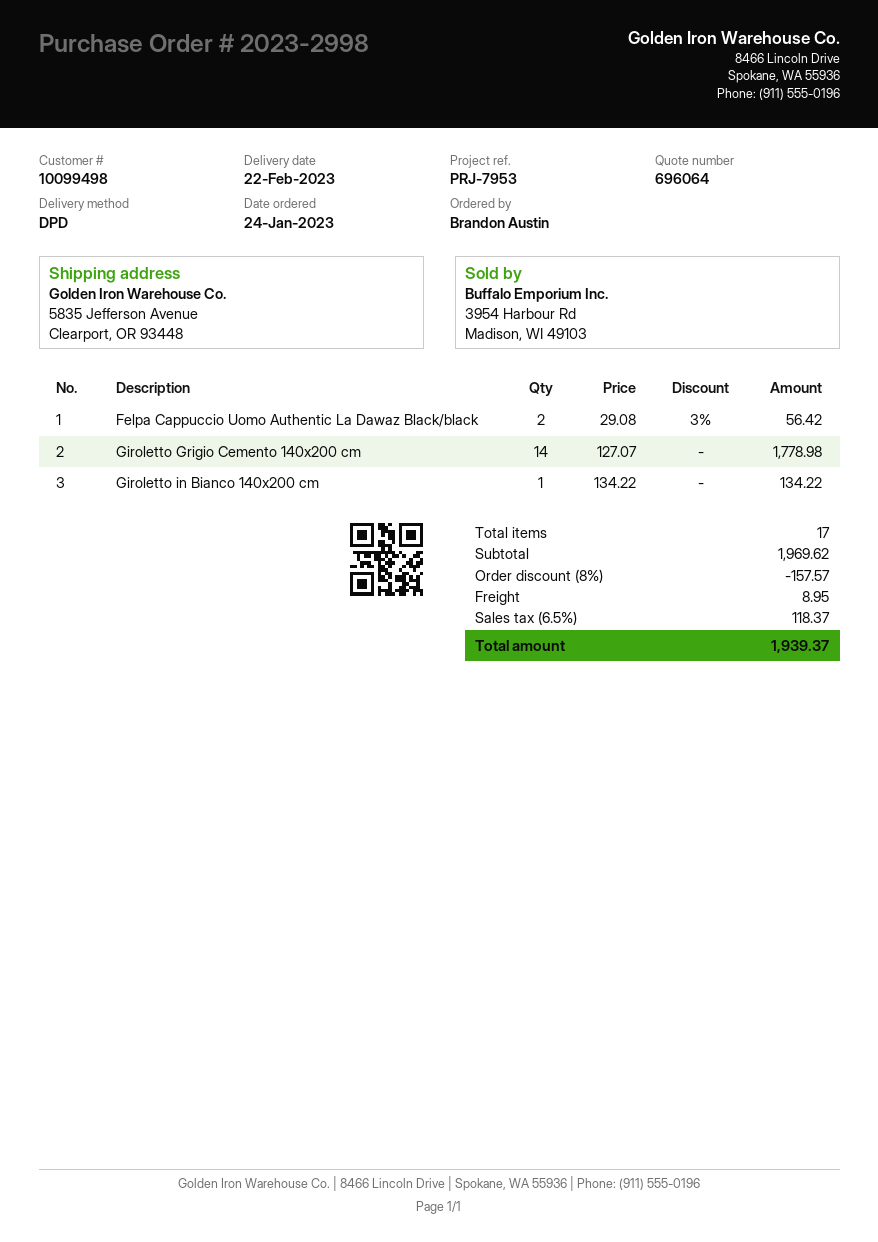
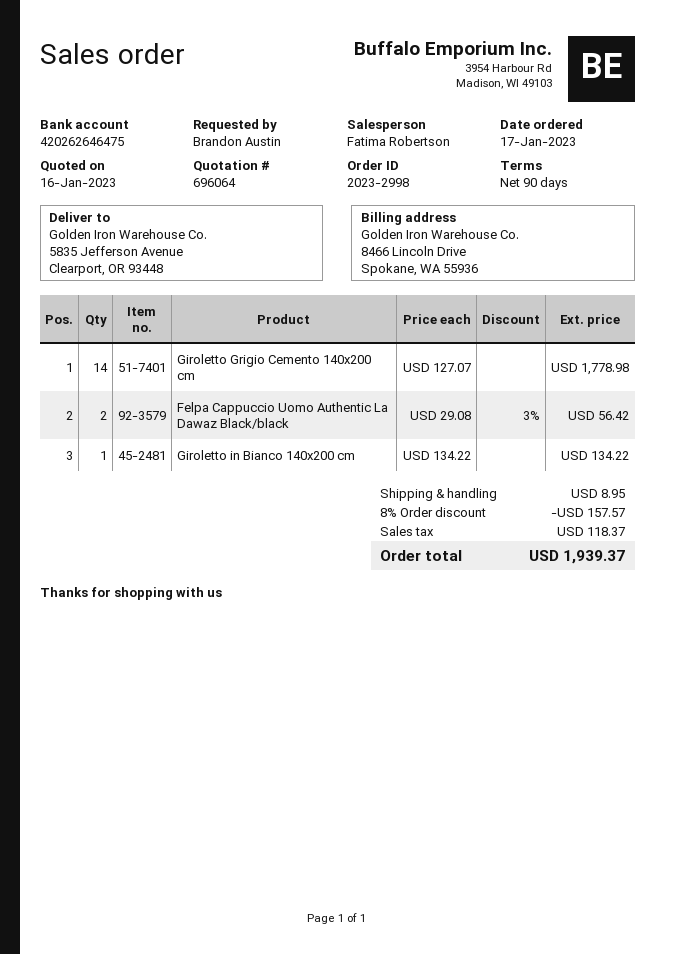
order date: 2023-01-24 -> 2023-01-17

